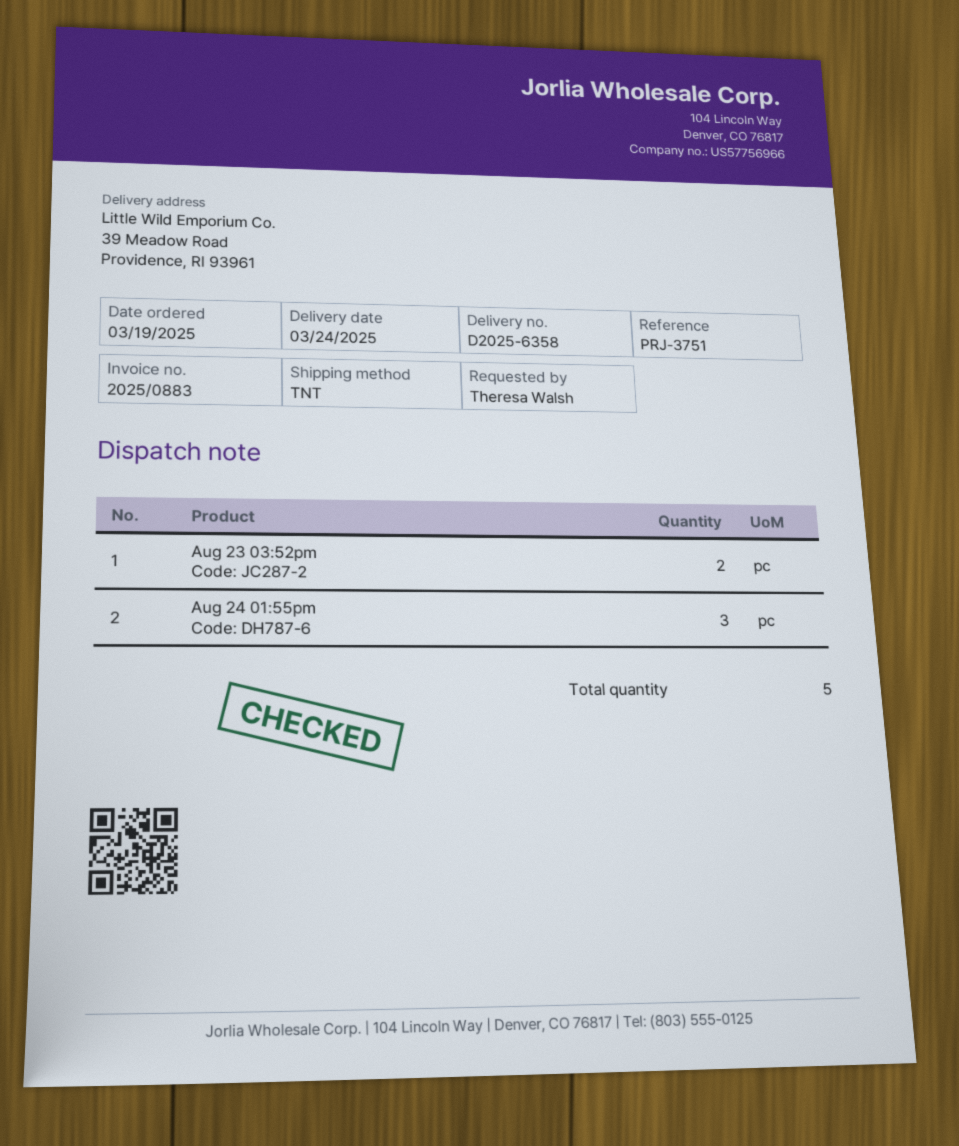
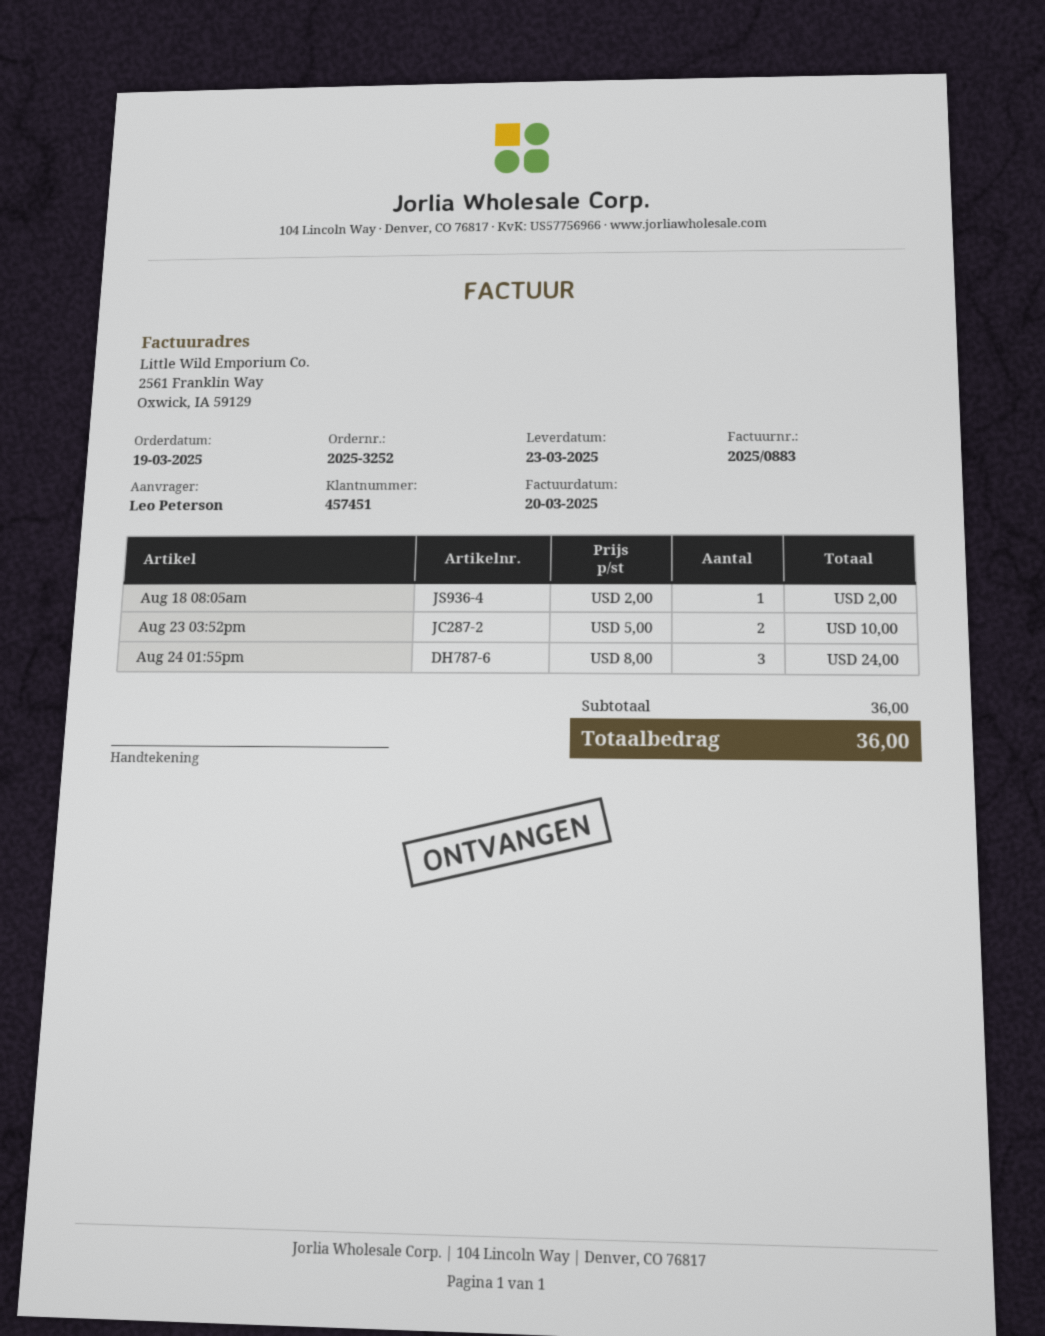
delivery date: 2025-03-24 -> 2025-03-23
ordered by: Theresa Walsh -> Leo Peterson
Aug 18 08:05am: none -> 1

